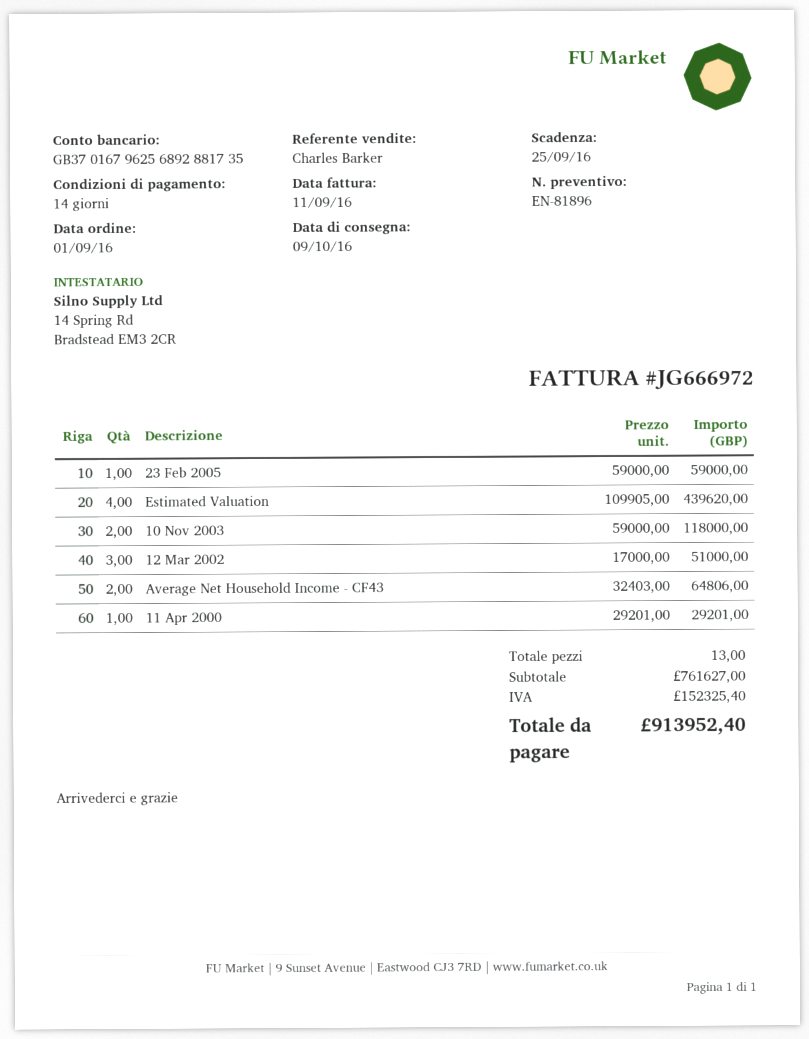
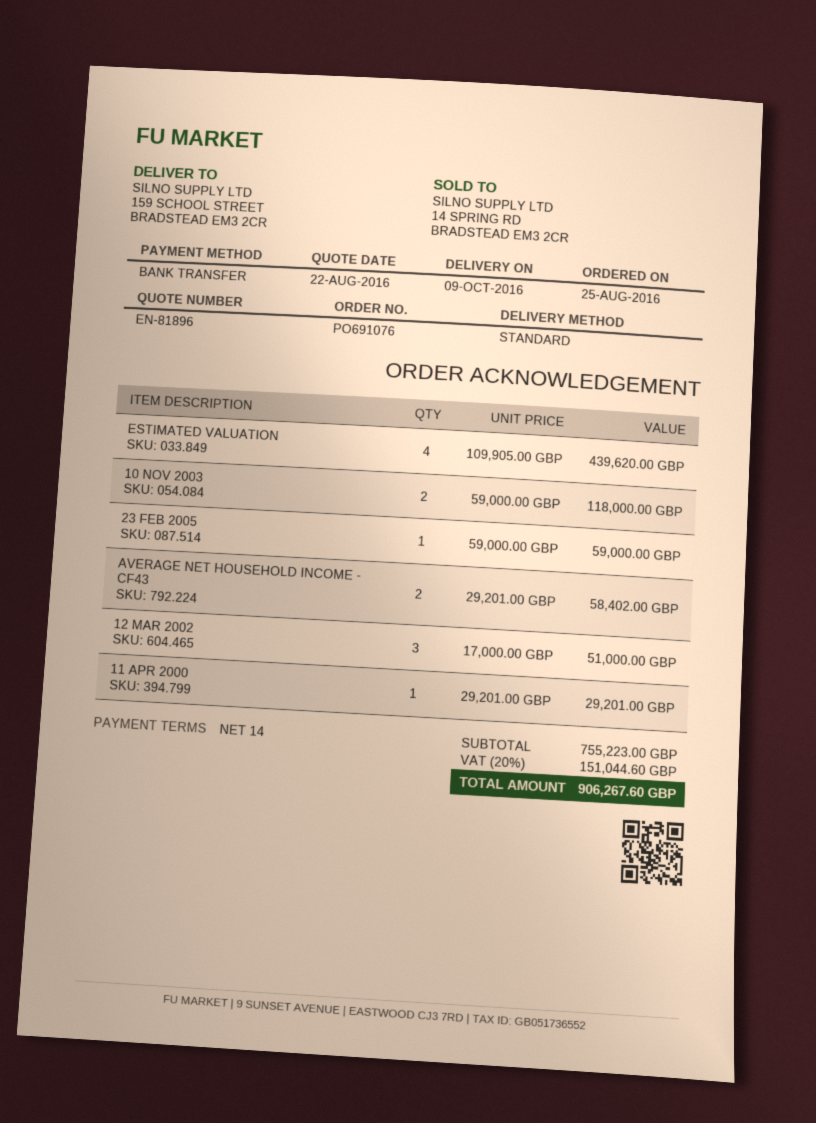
order date: 2016-09-01 -> 2016-08-25
Average Net Household Income - CF43: 2 x 32403.00 = 64806.00 -> 2 x 29201.00 = 58402.00
subtotal: 761627.00 -> 755223.00
tax: 152325.40 -> 151044.60
total: 913952.40 -> 906267.60

